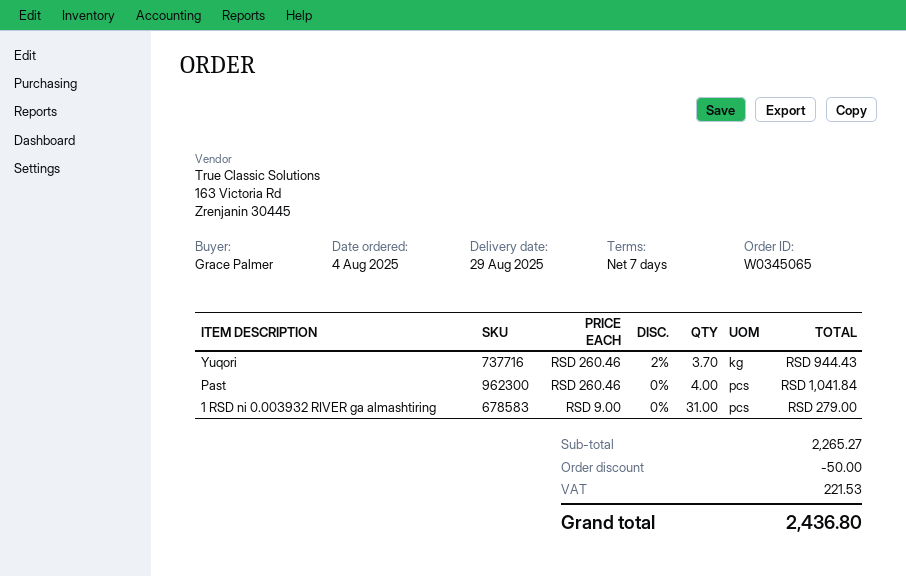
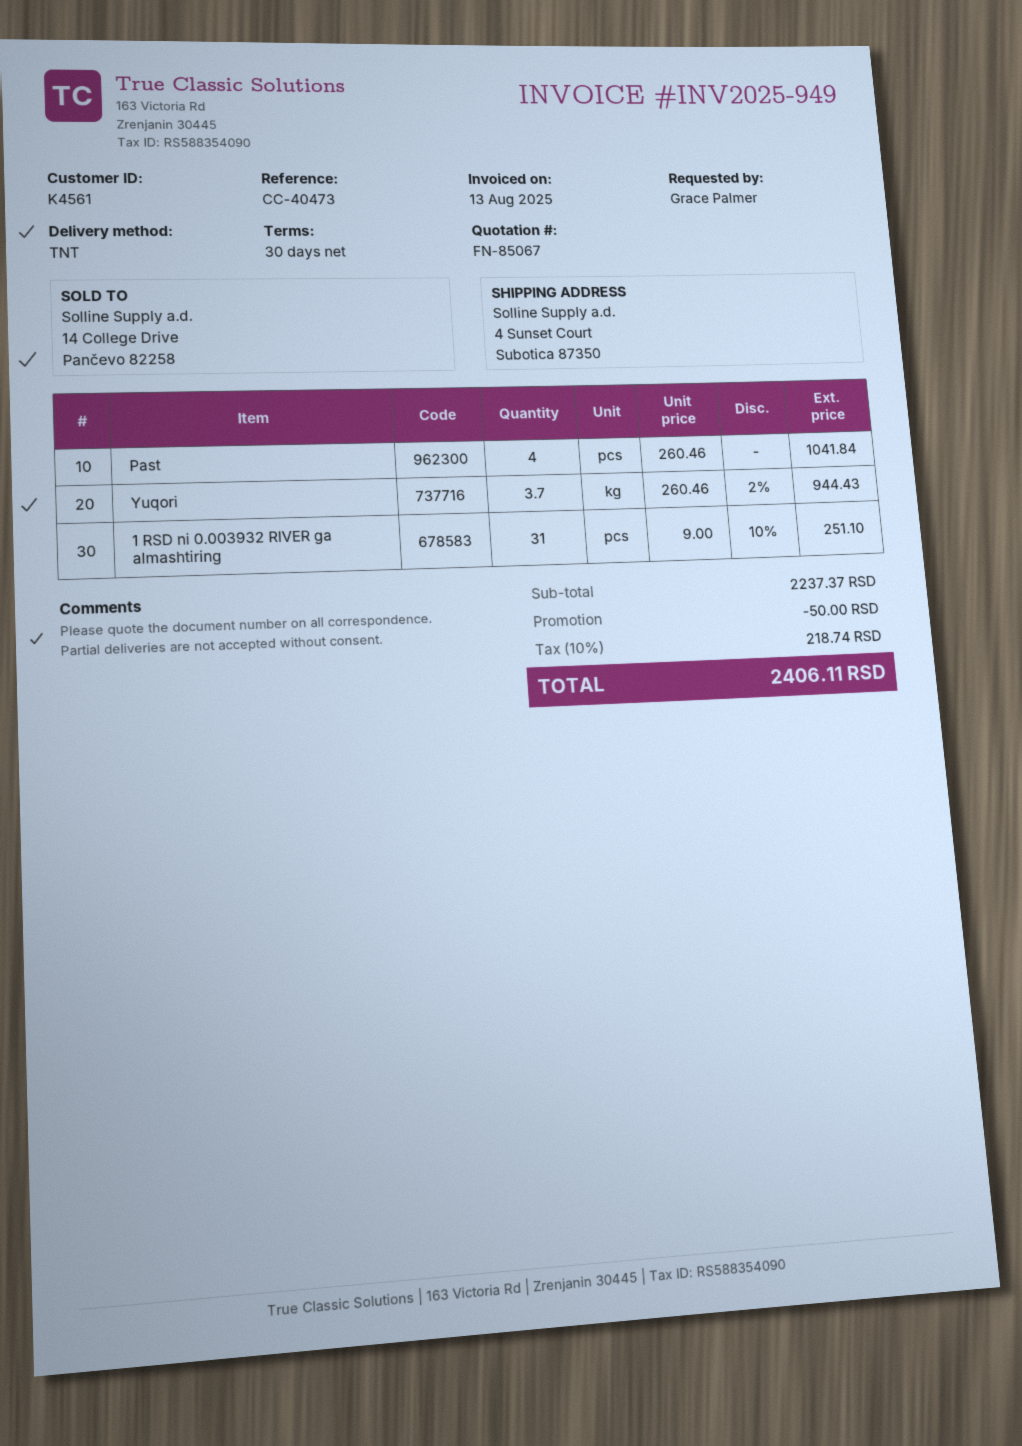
payment terms: 7 days -> 30 days
1 RSD ni 0.003932 RIVER ga almashtiring: 31 x 9.00 = 279.00 -> 31 x 9.00 - 10% = 251.10
subtotal: 2265.27 -> 2237.37
tax: 221.53 -> 218.74
total: 2436.80 -> 2406.11

